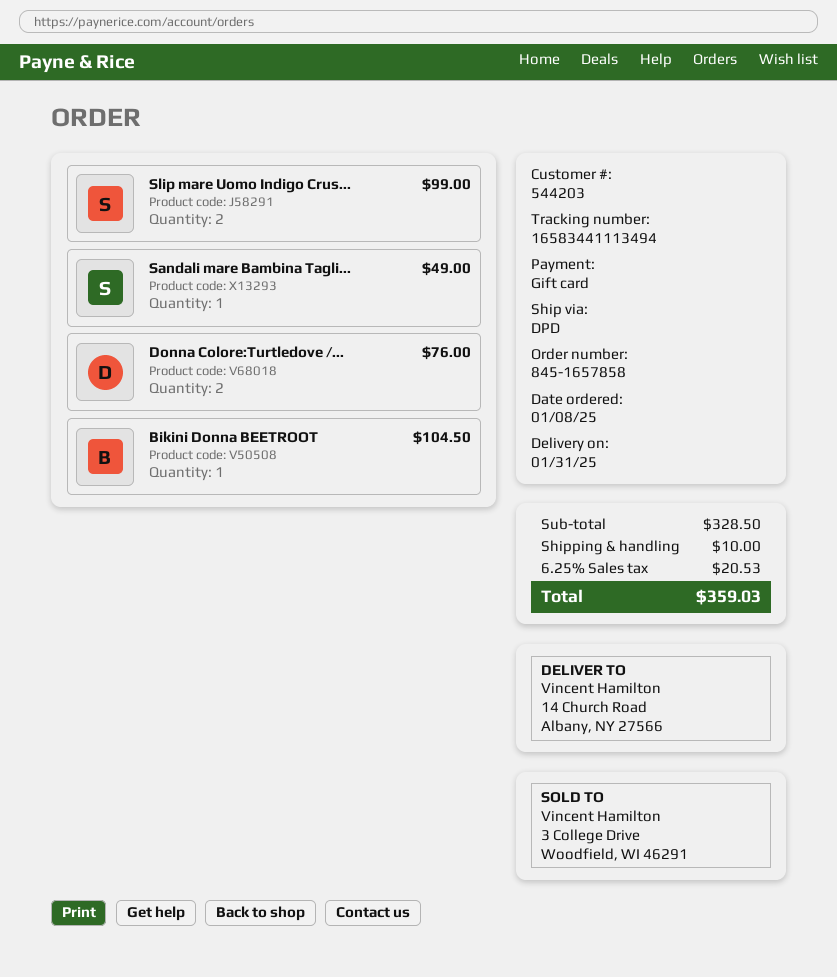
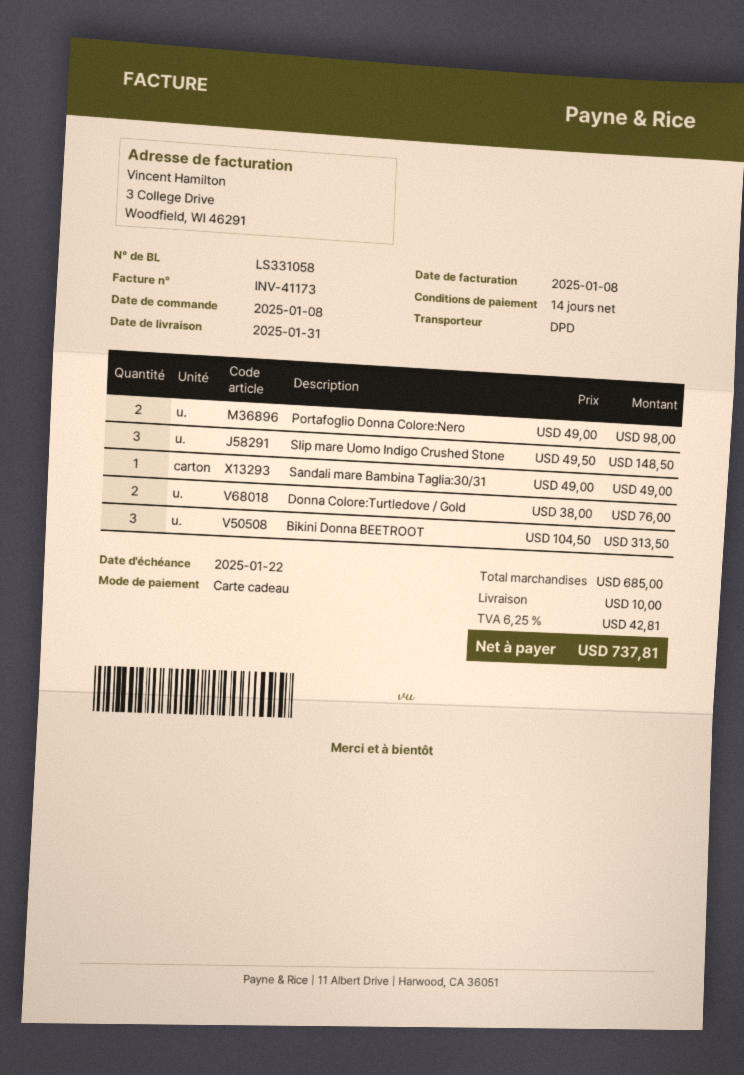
Slip mare Uomo Indigo Crus...: 2 for 99.00 -> 3 for 148.50
Bikini Donna BEETROOT: 1 for 104.50 -> 3 for 313.50
Portafoglio Donna Colore:Nero: none -> 2 for 98.00
subtotal: 328.50 -> 685.00
tax: 6.25% = 20.53 -> 6.25% = 42.81
total: 359.03 -> 737.81

